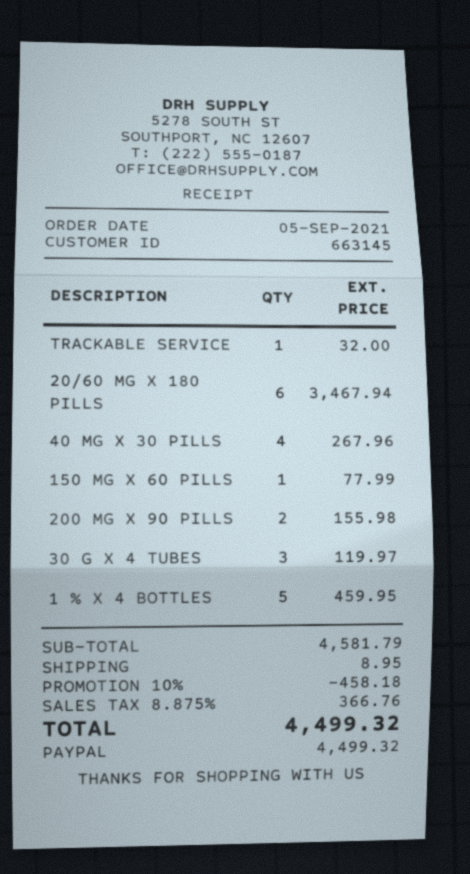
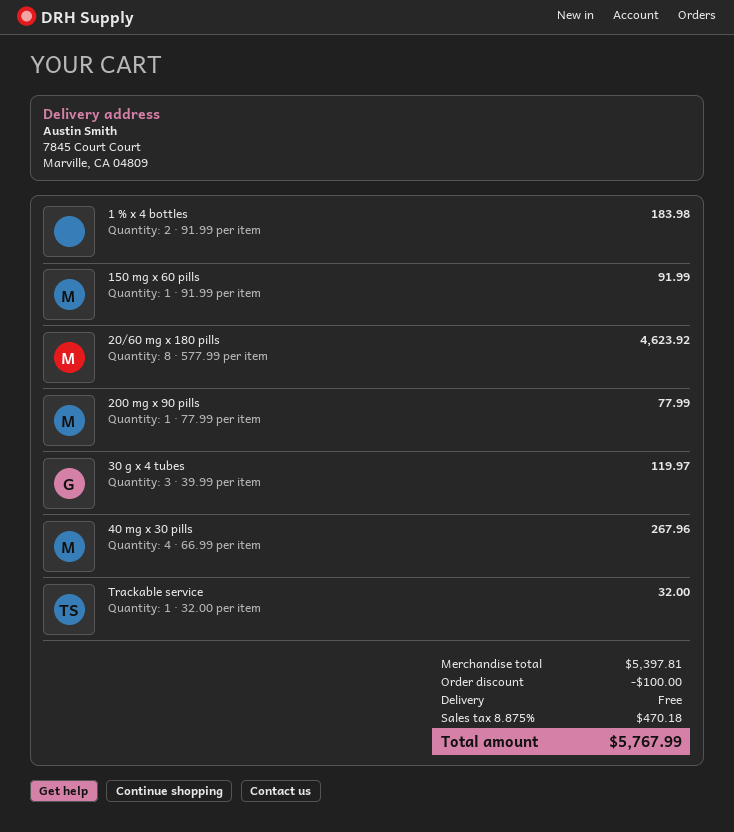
20/60 MG X 180 PILLS: 6 for 3467.94 -> 8 for 4623.92
150 MG X 60 PILLS: 1 for 77.99 -> 1 for 91.99
200 MG X 90 PILLS: 2 for 155.98 -> 1 for 77.99
1 % X 4 BOTTLES: 5 for 459.95 -> 2 for 183.98
subtotal: 4581.79 -> 5397.81
discount: 458.18 -> 100.00
shipping: 8.95 -> 0.00
tax: 8.875% = 366.76 -> 8.875% = 470.18
total: 4499.32 -> 5767.99

